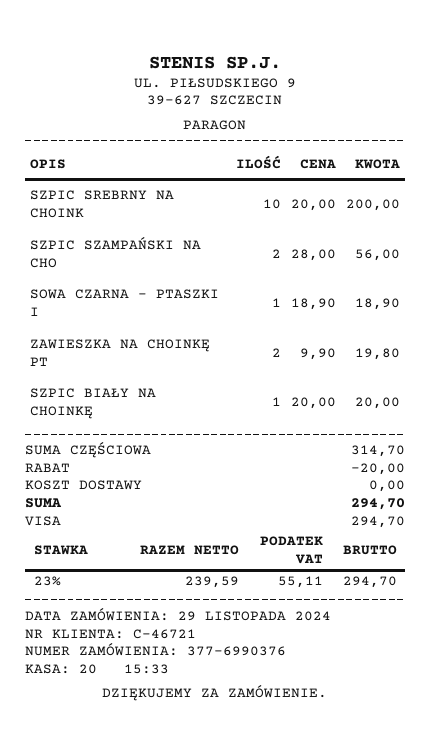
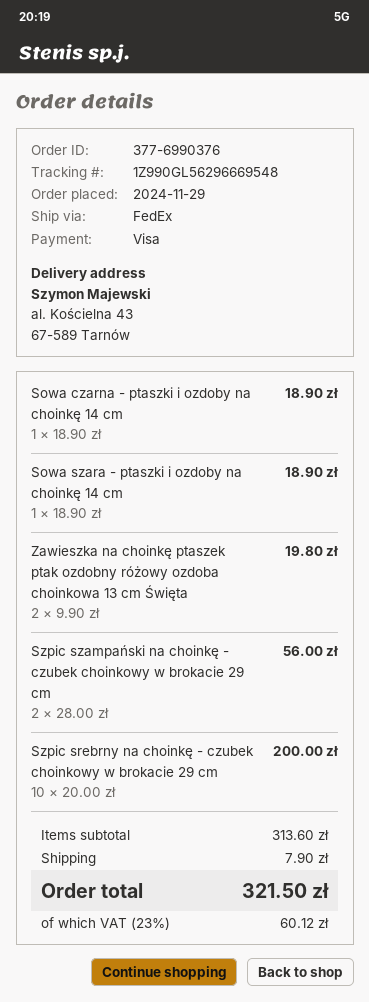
SZPIC BIAŁY NA CHOINKĘ: 1 x 20.00 = 20.00 -> none
Sowa szara - ptaszki i ozdoby na choinkę 14 cm: none -> 1 x 18.90 = 18.90
subtotal: 314.70 -> 313.60
discount: 20.00 -> none
shipping: 0.00 -> 7.90
tax: 23% = 55.11 -> 23% = 60.12
total: 294.70 -> 321.50

